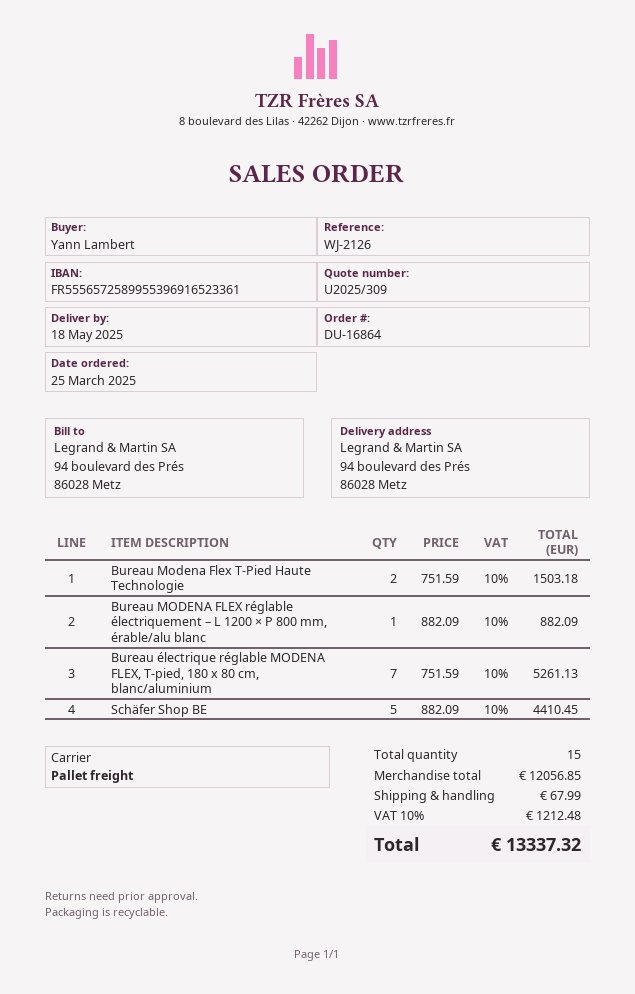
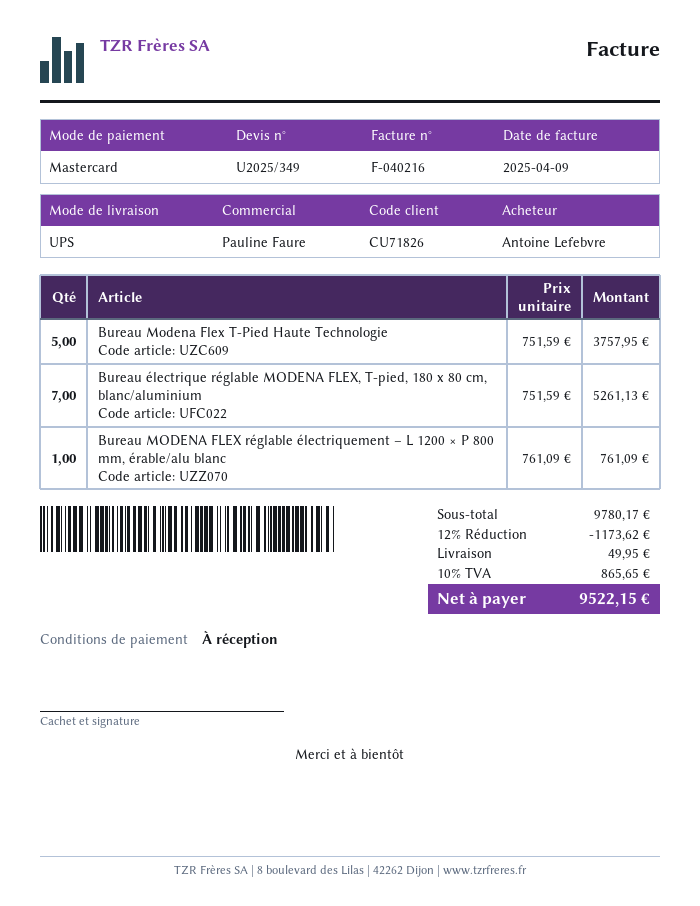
quote number: U2025/309 -> U2025/349
ordered by: Yann Lambert -> Antoine Lefebvre
shipping method: pallet freight -> UPS
Bureau Modena Flex T‑Pied Haute Technologie: 2 x 751.59 = 1503.18 -> 5 x 751.59 = 3757.95
Bureau MODENA FLEX réglable électriquement – L 1200 × P 800 mm, érable/alu blanc: 1 x 882.09 = 882.09 -> 1 x 761.09 = 761.09
Schäfer Shop BE: 5 x 882.09 = 4410.45 -> none
subtotal: 12056.85 -> 9780.17
discount: none -> 12% = 1173.62
shipping: 67.99 -> 49.95
tax: 10% = 1212.48 -> 10% = 865.65
total: 13337.32 -> 9522.15

